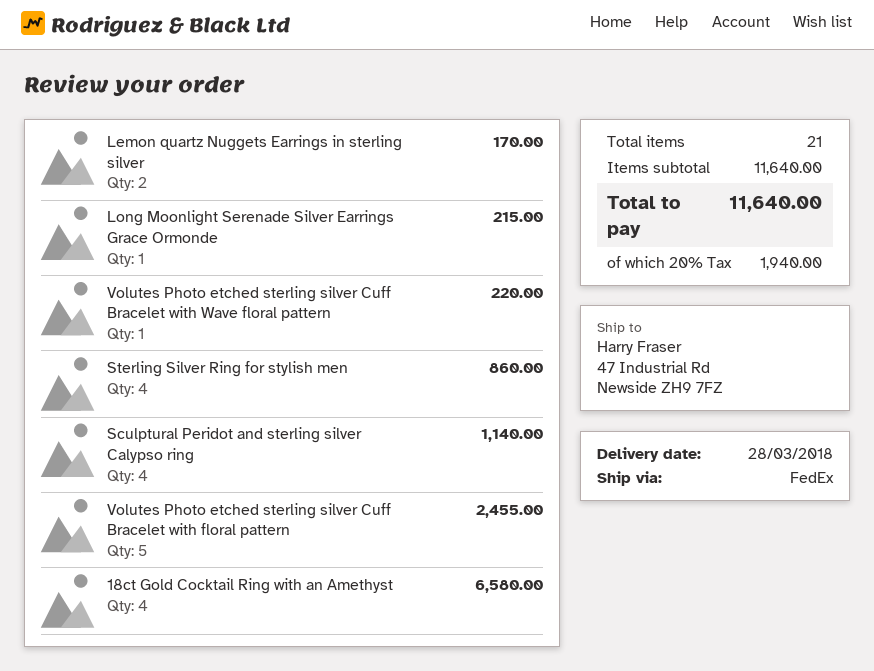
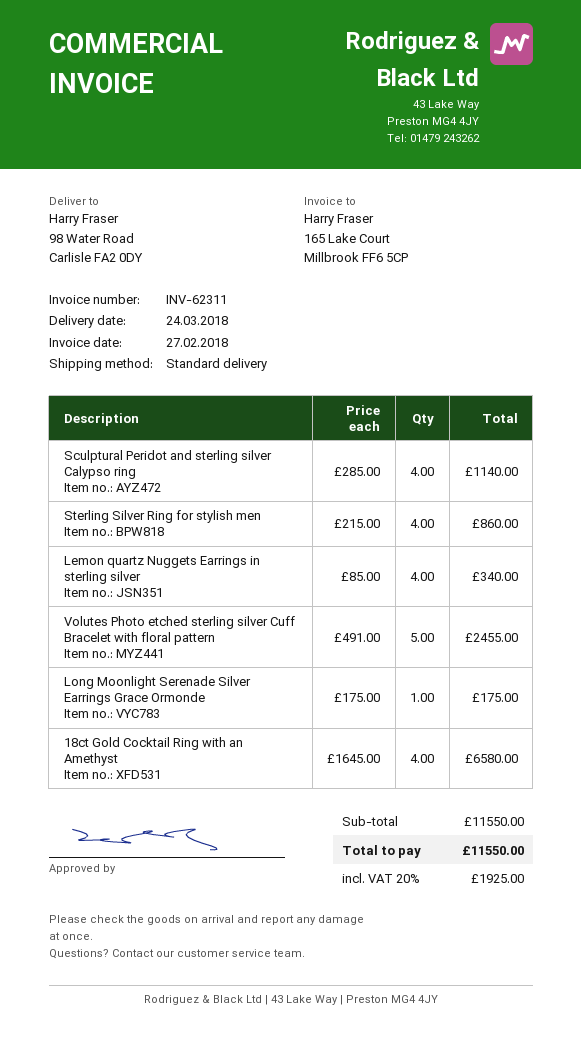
delivery date: 2018-03-28 -> 2018-03-24
shipping method: FedEx -> standard
ship to: 47 Industrial Rd, Newside ZH9 7FZ -> 98 Water Road, Carlisle FA2 0DY
Lemon quartz Nuggets Earrings in sterling silver: 2 for 170.00 -> 4 for 340.00
Long Moonlight Serenade Silver Earrings Grace Ormonde: 1 for 215.00 -> 1 for 175.00
Volutes Photo etched sterling silver Cuff Bracelet with Wave floral pattern: 1 for 220.00 -> none
subtotal: 11640.00 -> 11550.00
tax: 20% = 1940.00 -> 20% = 1925.00
total: 11640.00 -> 11550.00

